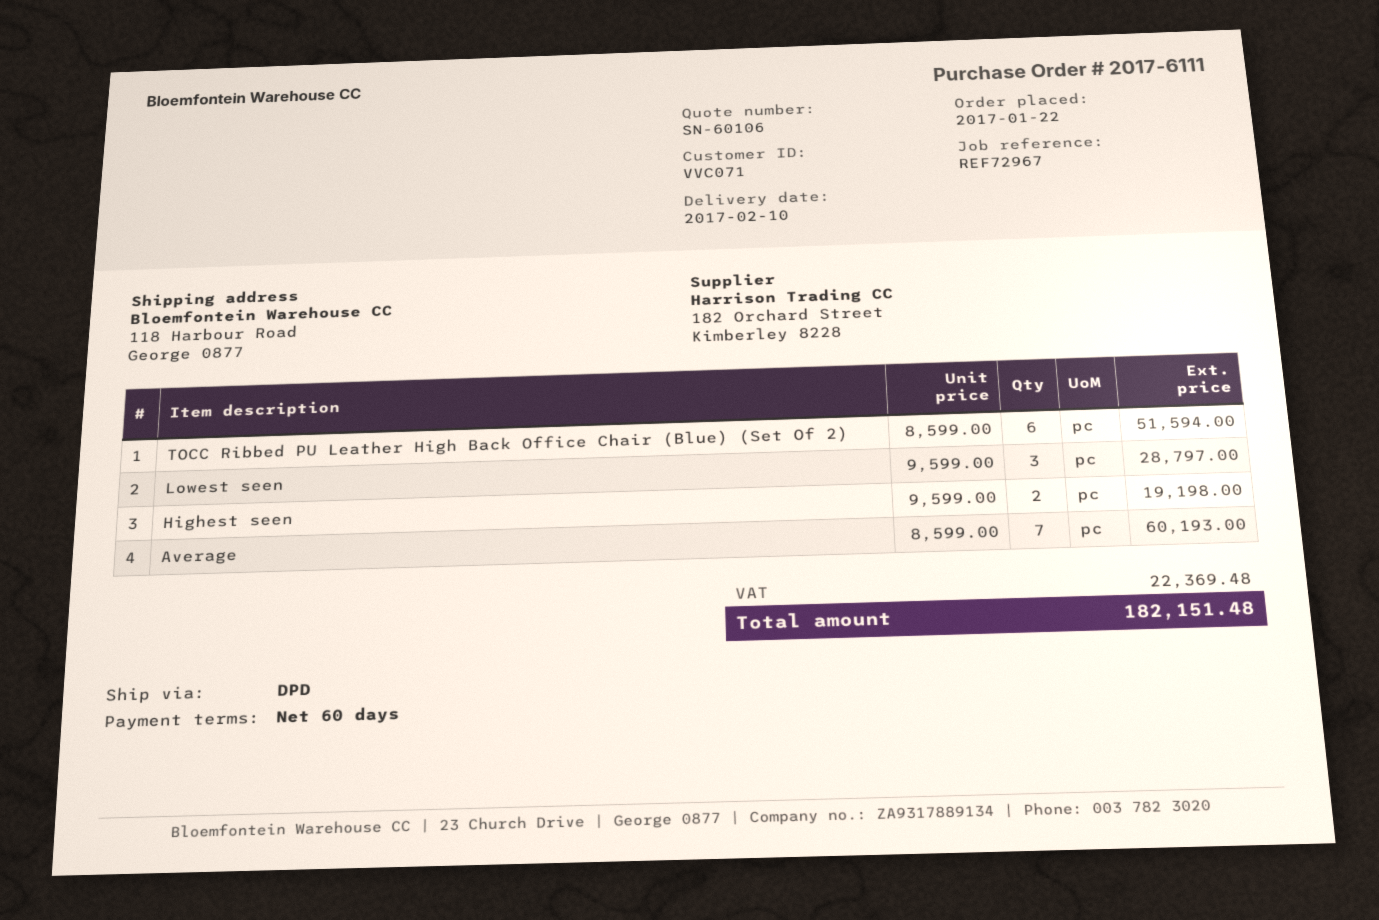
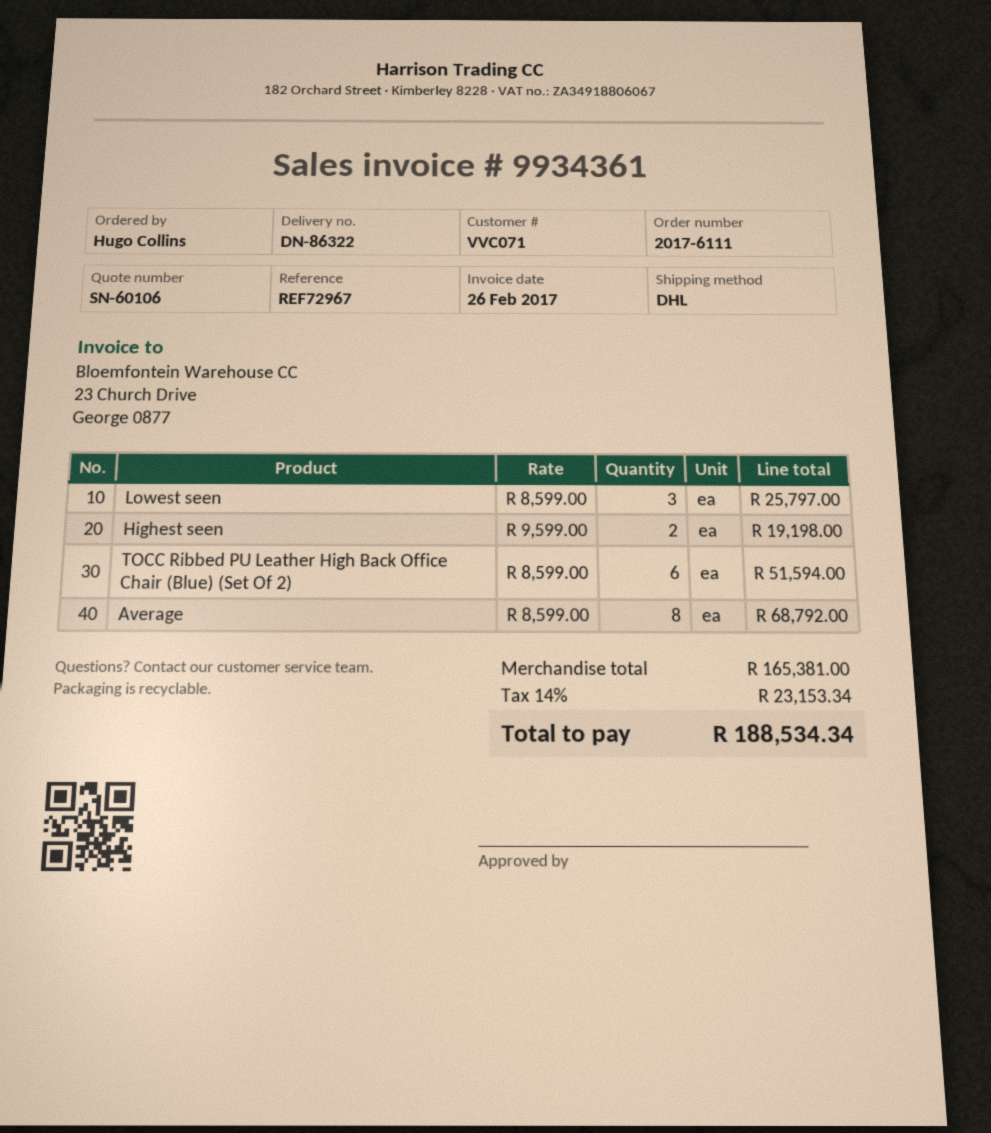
shipping method: DPD -> DHL
Lowest seen: 3 x 9599.00 = 28797.00 -> 3 x 8599.00 = 25797.00
Average: 7 x 8599.00 = 60193.00 -> 8 x 8599.00 = 68792.00
tax: 22369.48 -> 23153.34
total: 182151.48 -> 188534.34

